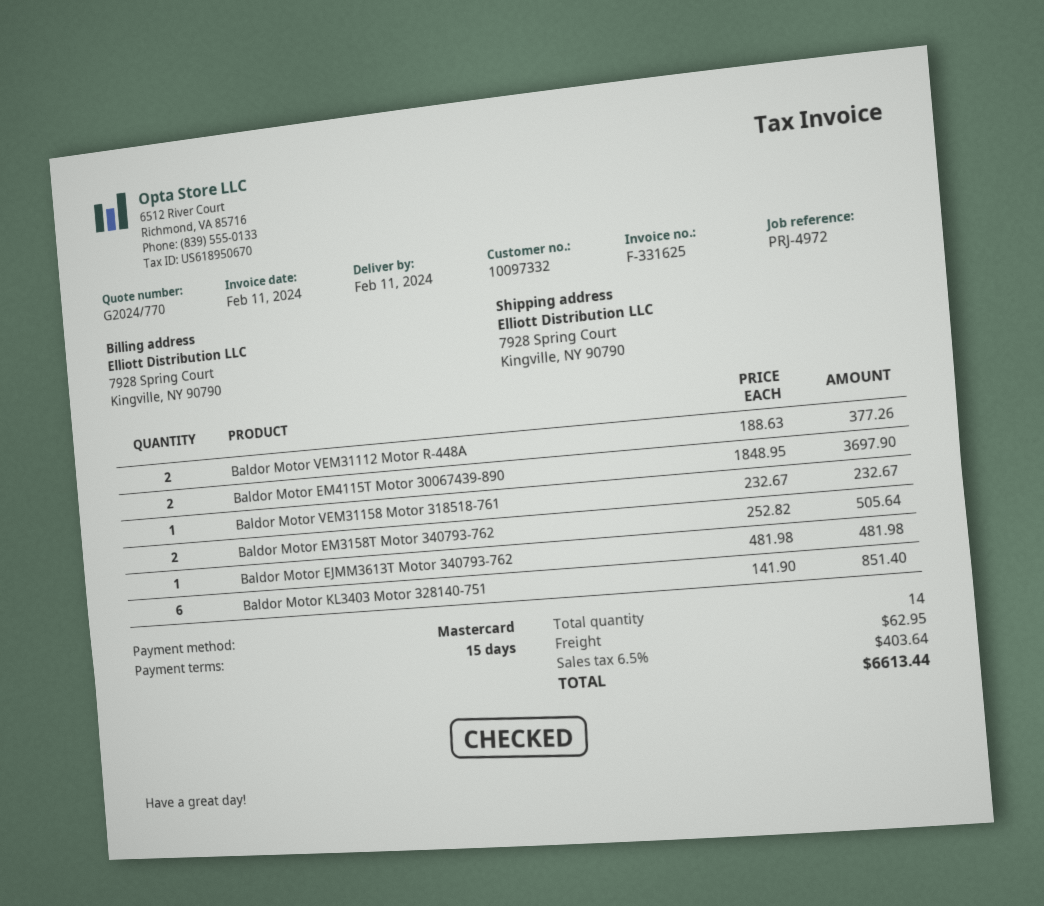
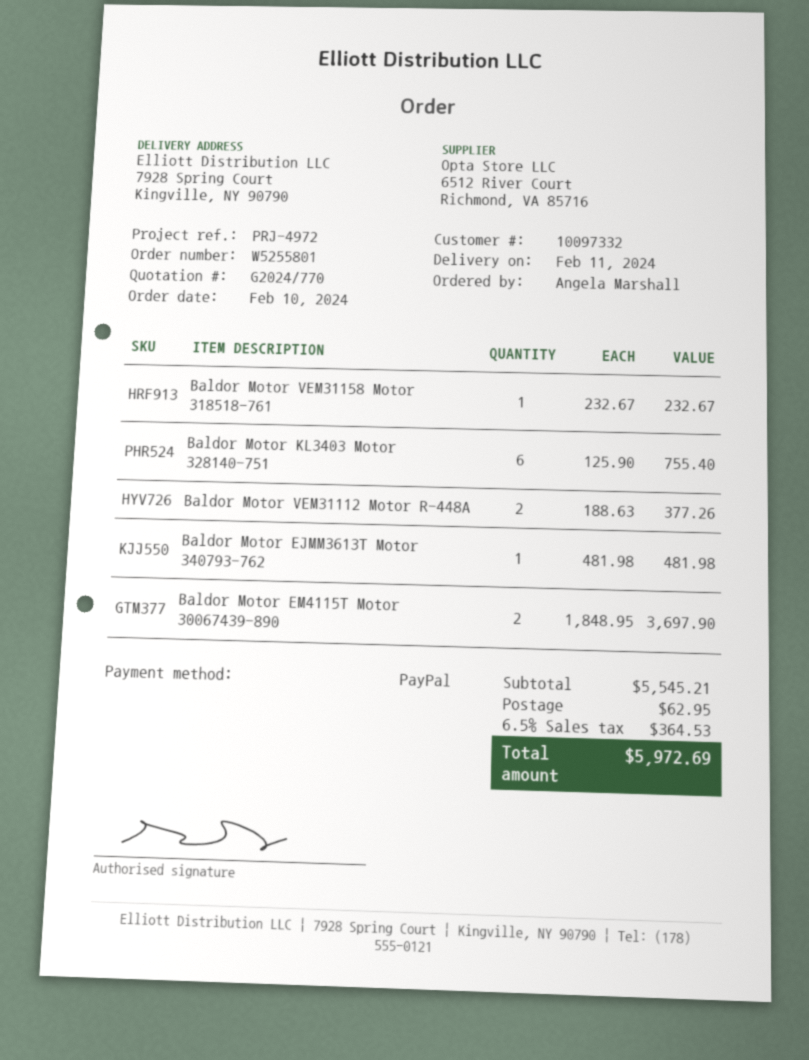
payment method: Mastercard -> PayPal
Baldor Motor EM3158T Motor 340793-762: 2 x 252.82 = 505.64 -> none
Baldor Motor KL3403 Motor 328140-751: 6 x 141.90 = 851.40 -> 6 x 125.90 = 755.40
tax: 6.5% = 403.64 -> 6.5% = 364.53
total: 6613.44 -> 5972.69

